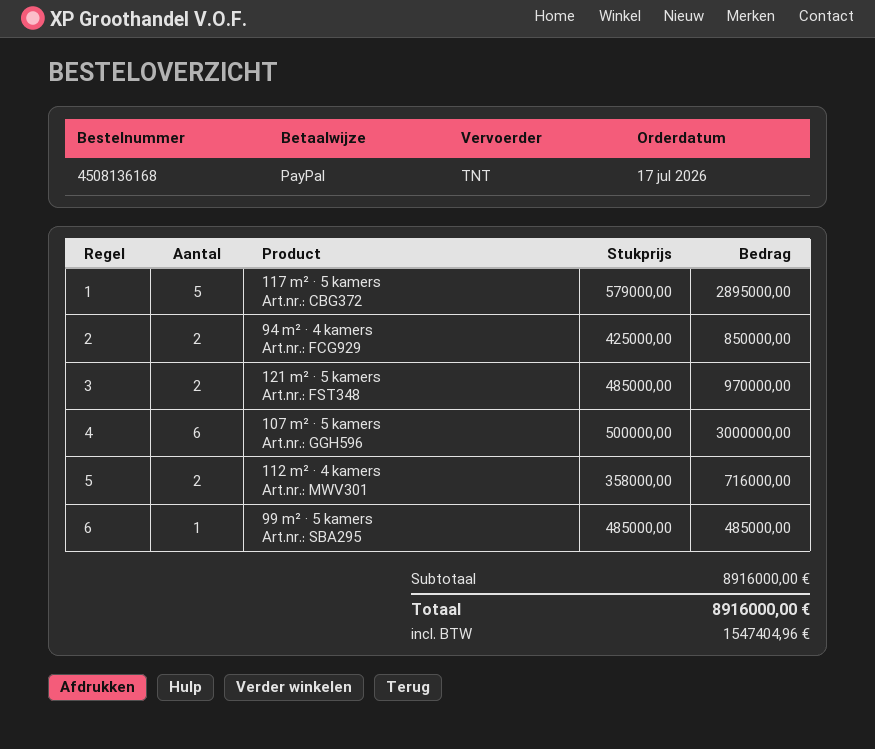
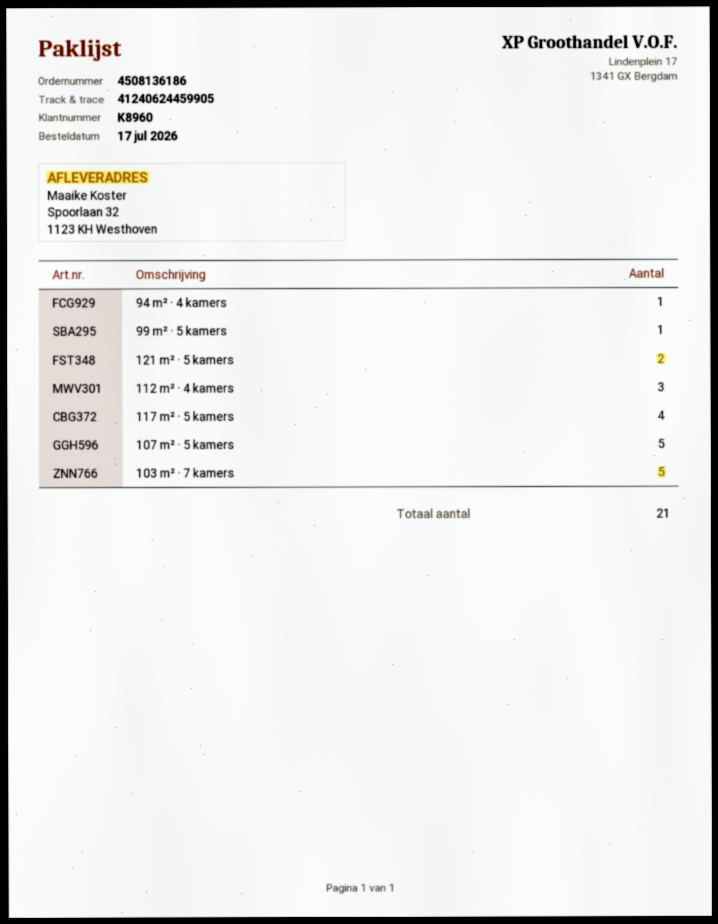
order number: 4508136168 -> 4508136186
117 m² · 5 kamers: 5 -> 4
94 m² · 4 kamers: 2 -> 1
107 m² · 5 kamers: 6 -> 5
112 m² · 4 kamers: 2 -> 3
103 m² · 7 kamers: none -> 5

